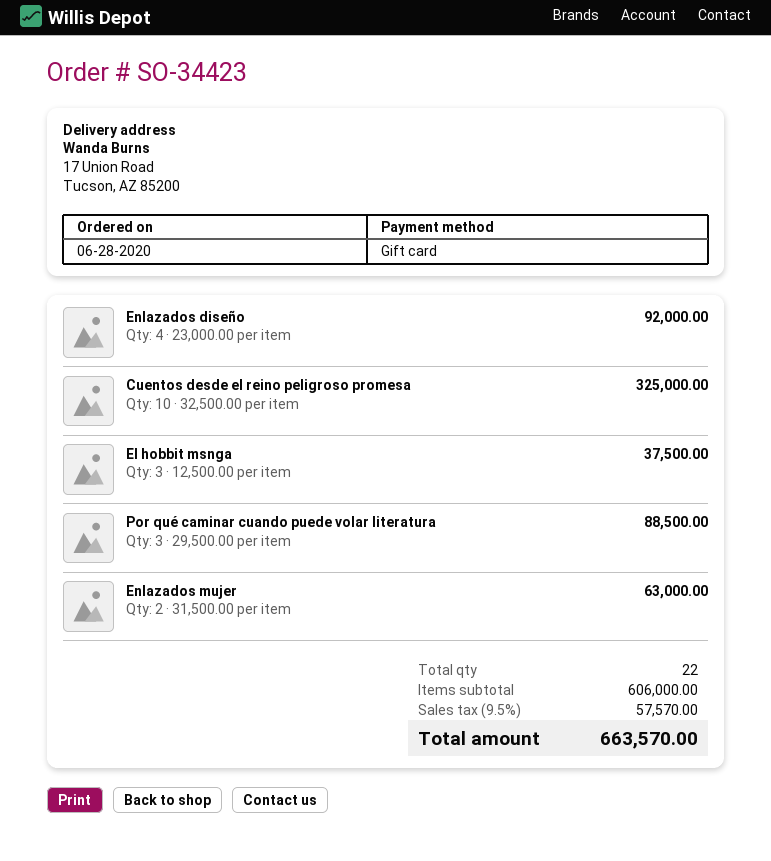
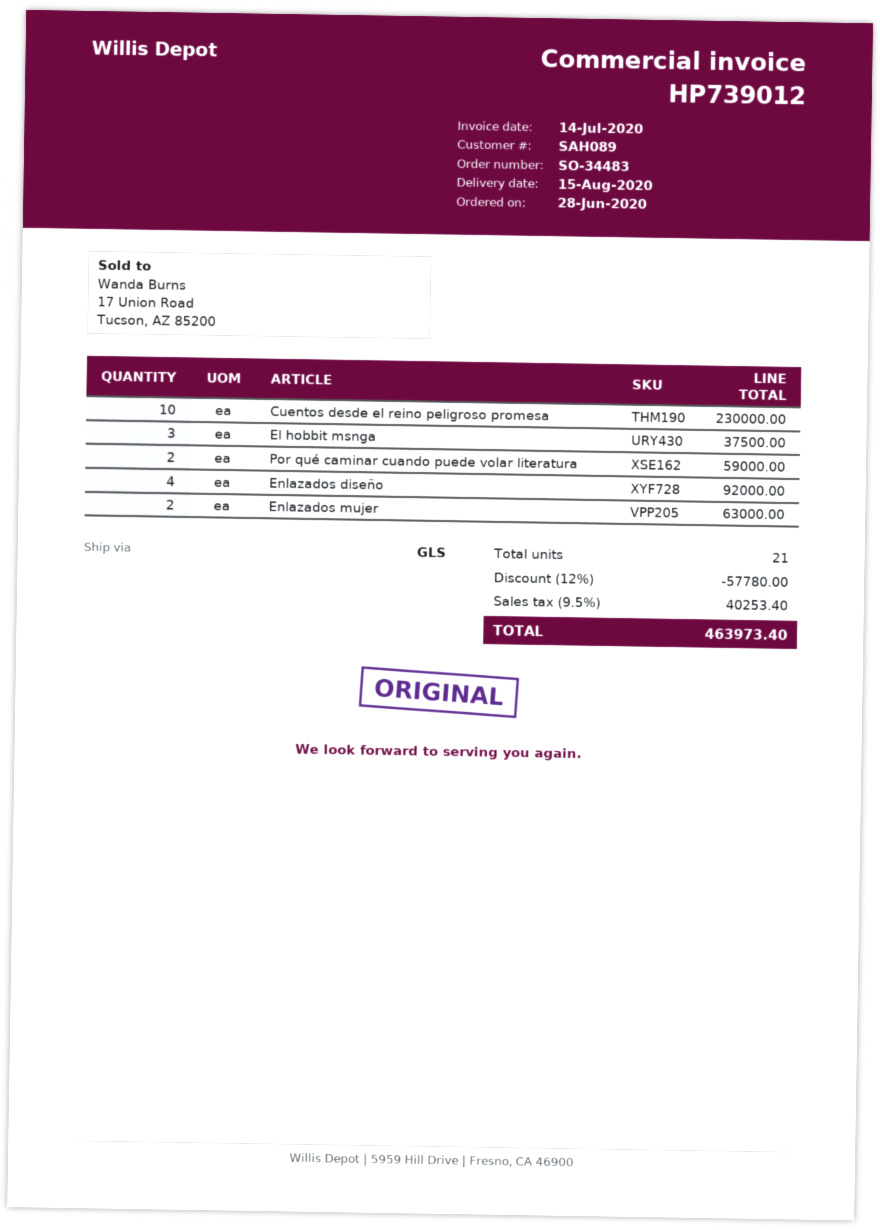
order number: SO-34423 -> SO-34483
Cuentos desde el reino peligroso promesa: 10 for 325000.00 -> 10 for 230000.00
Por qué caminar cuando puede volar literatura: 3 for 88500.00 -> 2 for 59000.00
total quantity: 22 -> 21
discount: none -> 12% = 57780.00
tax: 9.5% = 57570.00 -> 9.5% = 40253.40
total: 663570.00 -> 463973.40

